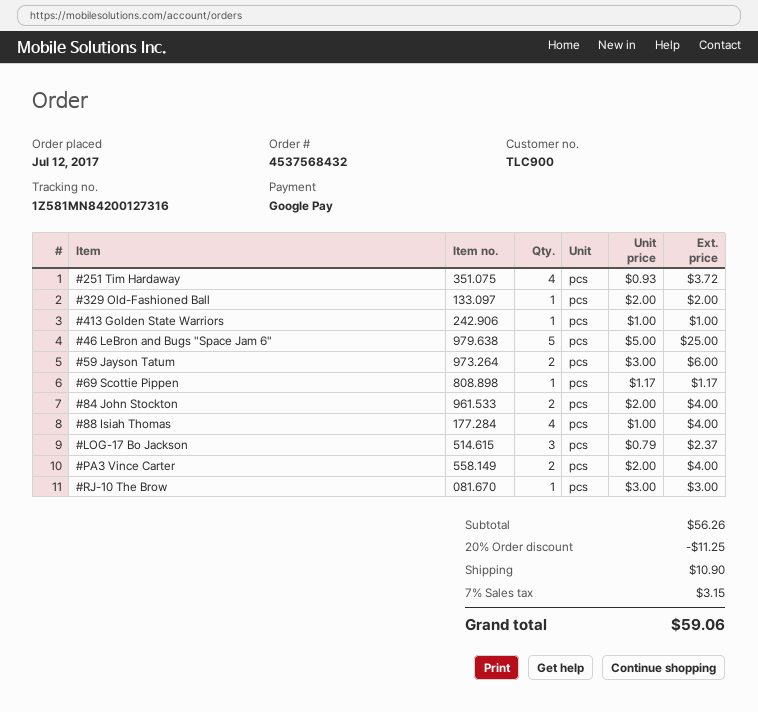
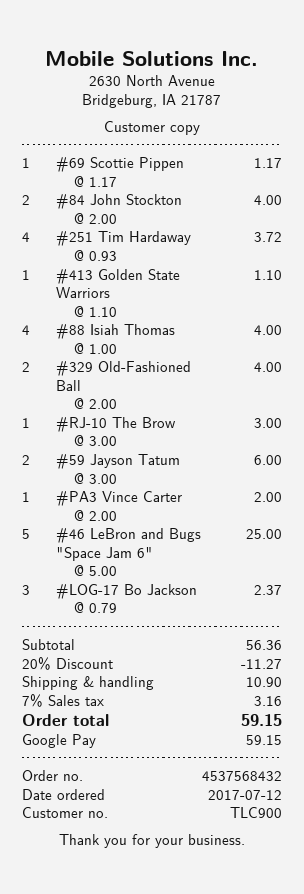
#329 Old-Fashioned Ball: 1 x 2.00 = 2.00 -> 2 x 2.00 = 4.00
#413 Golden State Warriors: 1 x 1.00 = 1.00 -> 1 x 1.10 = 1.10
#PA3 Vince Carter: 2 x 2.00 = 4.00 -> 1 x 2.00 = 2.00
subtotal: 56.26 -> 56.36
discount: 20% = 11.25 -> 20% = 11.27
tax: 7% = 3.15 -> 7% = 3.16
total: 59.06 -> 59.15

